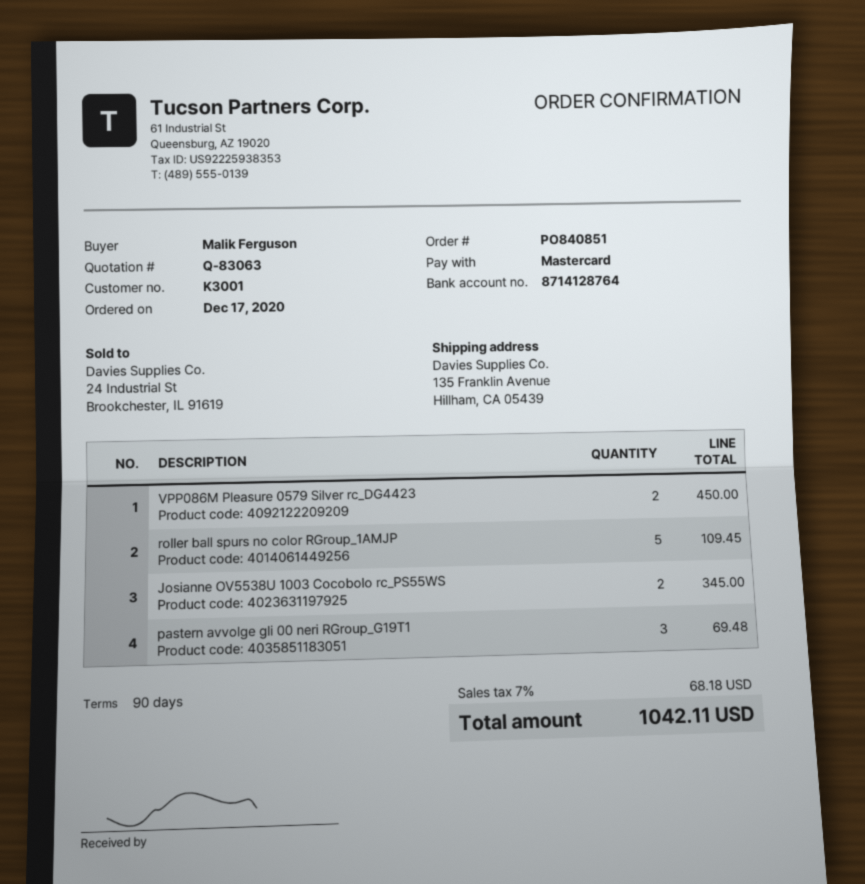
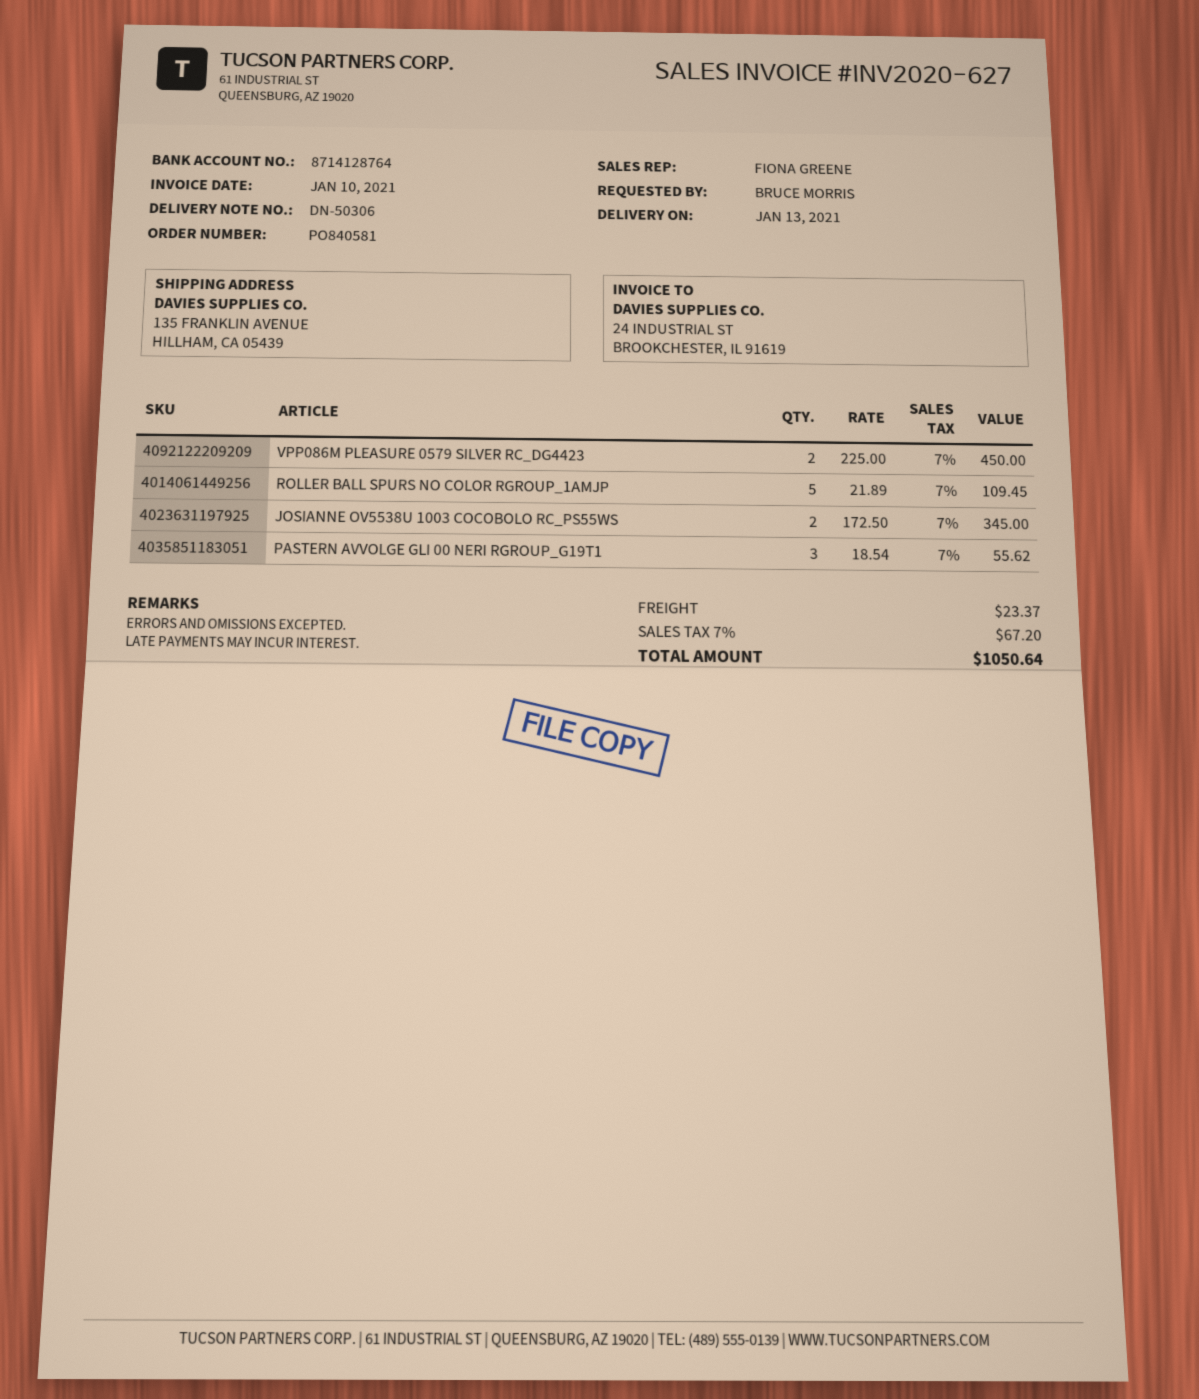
order number: PO840851 -> PO840581
ordered by: Malik Ferguson -> BRUCE MORRIS
pastern avvolge gli 00 neri RGroup_G19T1: 3 for 69.48 -> 3 for 55.62
shipping: none -> 23.37
tax: 7% = 68.18 -> 7% = 67.20
total: 1042.11 -> 1050.64

